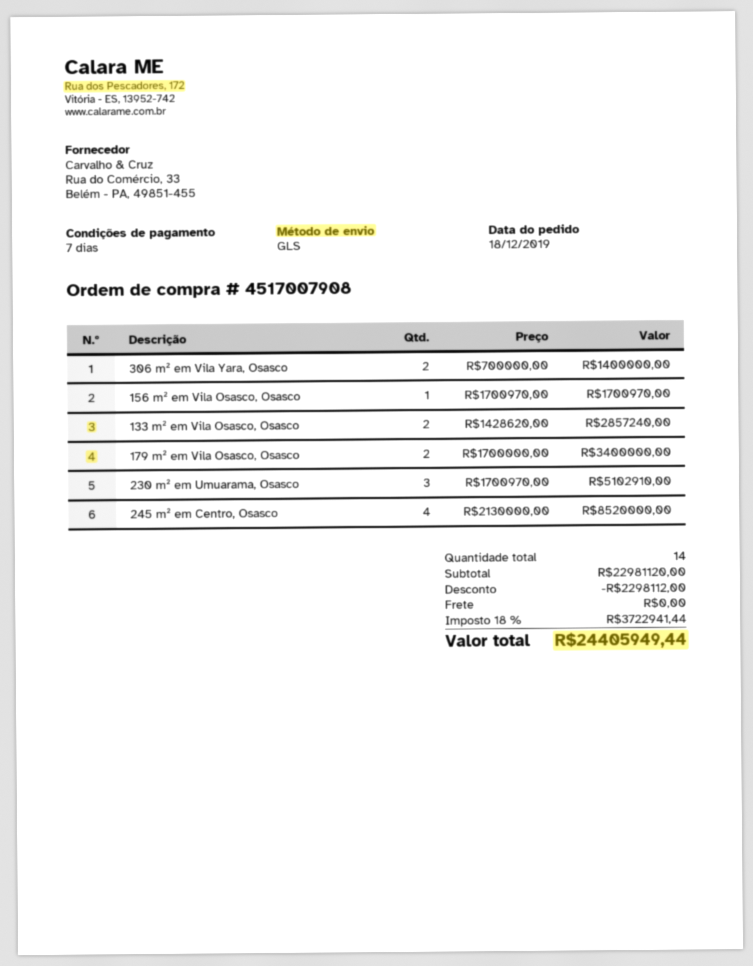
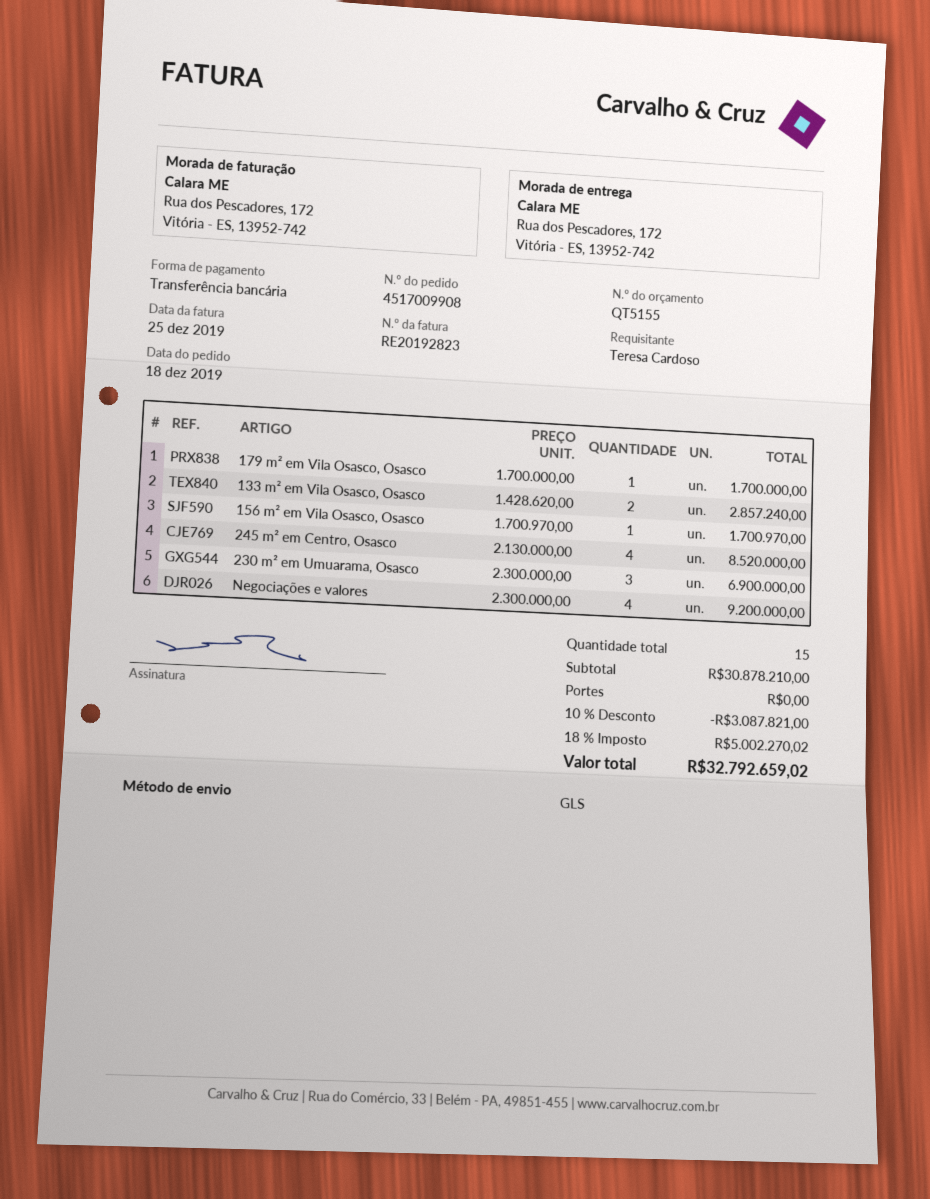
order number: 4517007908 -> 4517009908
306 m² em Vila Yara, Osasco: 2 x 700000.00 = 1400000.00 -> none
179 m² em Vila Osasco, Osasco: 2 x 1700000.00 = 3400000.00 -> 1 x 1700000.00 = 1700000.00
230 m² em Umuarama, Osasco: 3 x 1700970.00 = 5102910.00 -> 3 x 2300000.00 = 6900000.00
Negociações e valores: none -> 4 x 2300000.00 = 9200000.00
total quantity: 14 -> 15
subtotal: 22981120.00 -> 30878210.00
discount: 2298112.00 -> 3087821.00
tax: 18% = 3722941.44 -> 18% = 5002270.02
total: 24405949.44 -> 32792659.02

